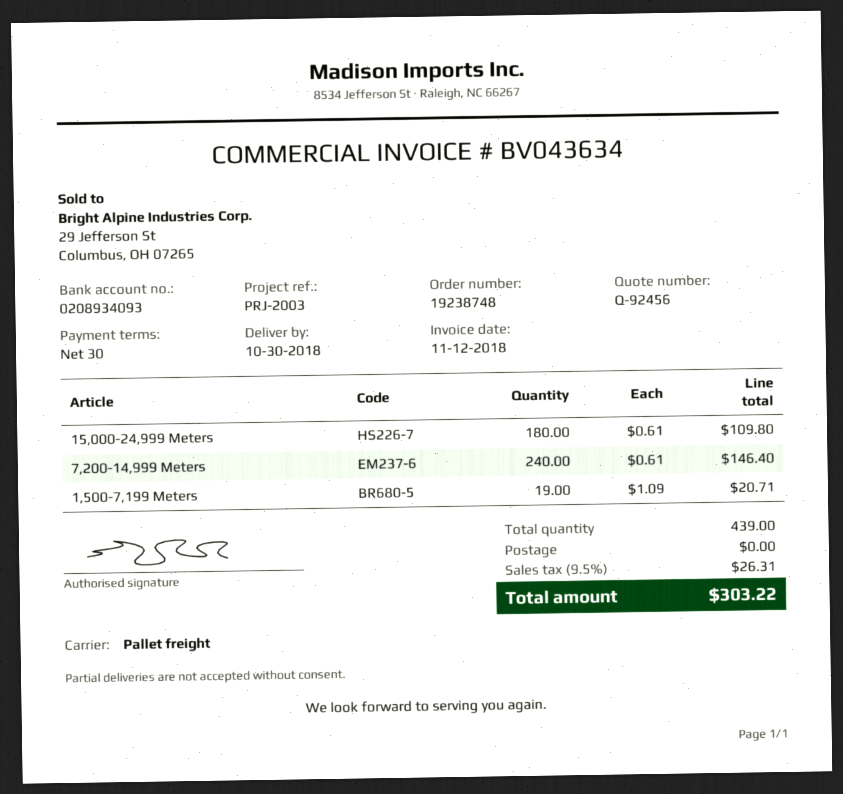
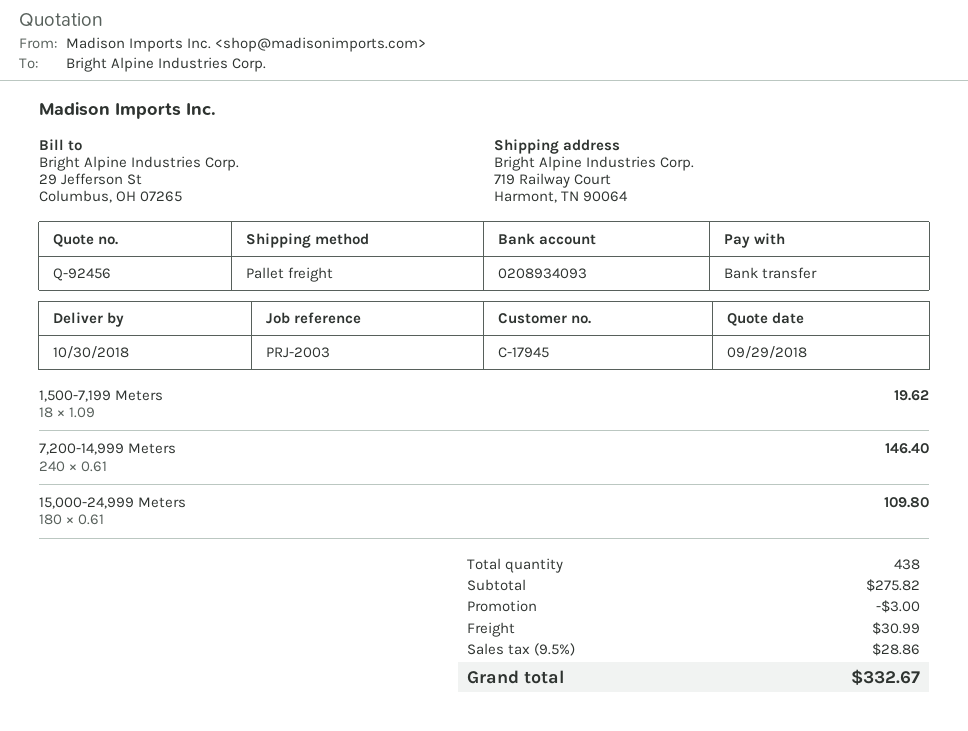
1,500-7,199 Meters: 19 x 1.09 = 20.71 -> 18 x 1.09 = 19.62
total quantity: 439 -> 438
discount: none -> 3.00
shipping: 0.00 -> 30.99
tax: 9.5% = 26.31 -> 9.5% = 28.86
total: 303.22 -> 332.67

